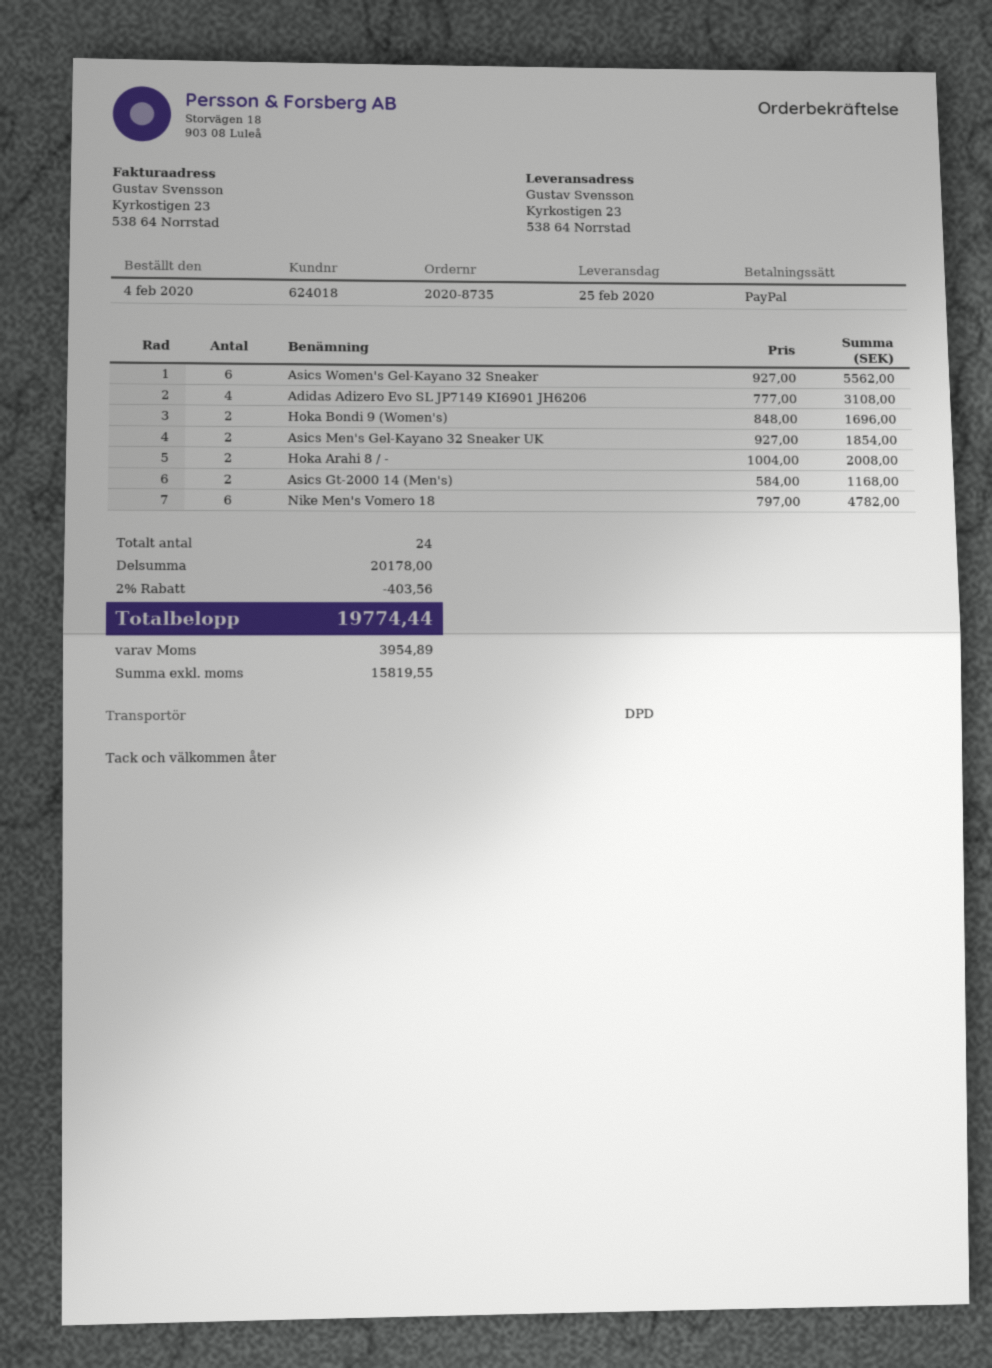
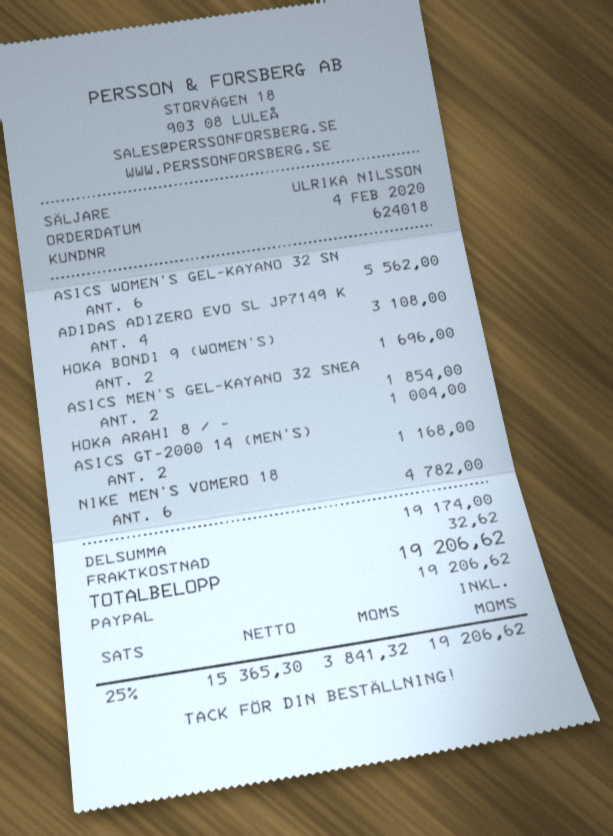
Hoka Arahi 8 / -: 2 for 2008.00 -> 1 for 1004.00
subtotal: 20178.00 -> 19174.00
discount: 2% = 403.56 -> none
shipping: none -> 32.62
net: 15819.55 -> 15365.30
tax: 3954.89 -> 3841.32
total: 19774.44 -> 19206.62

